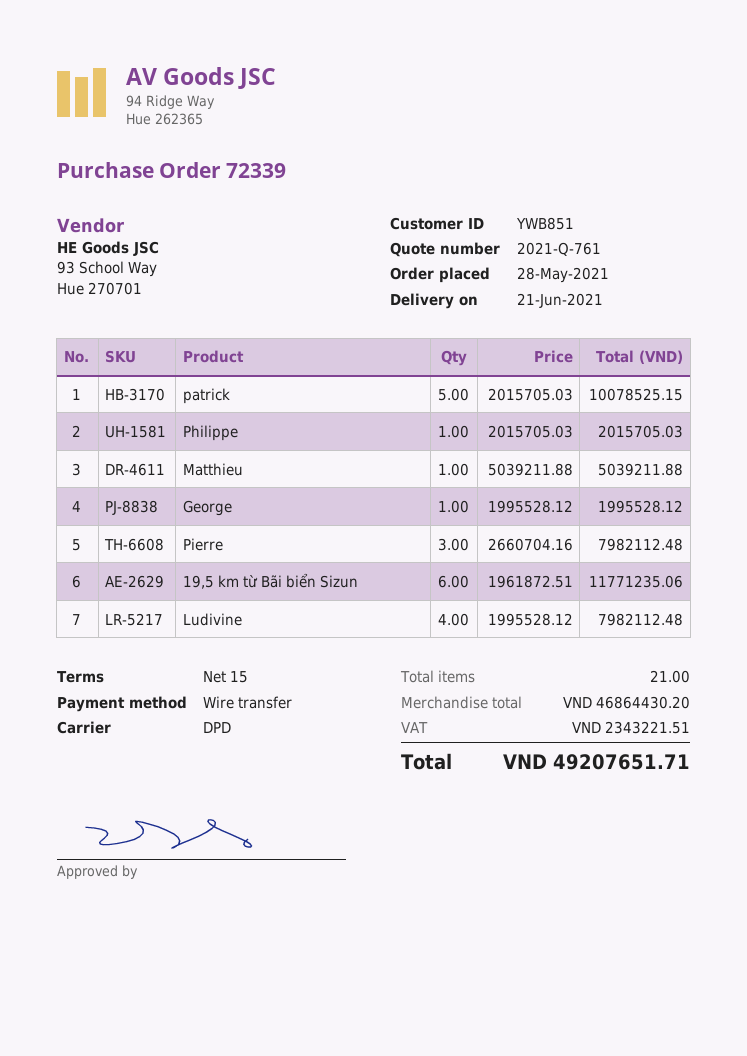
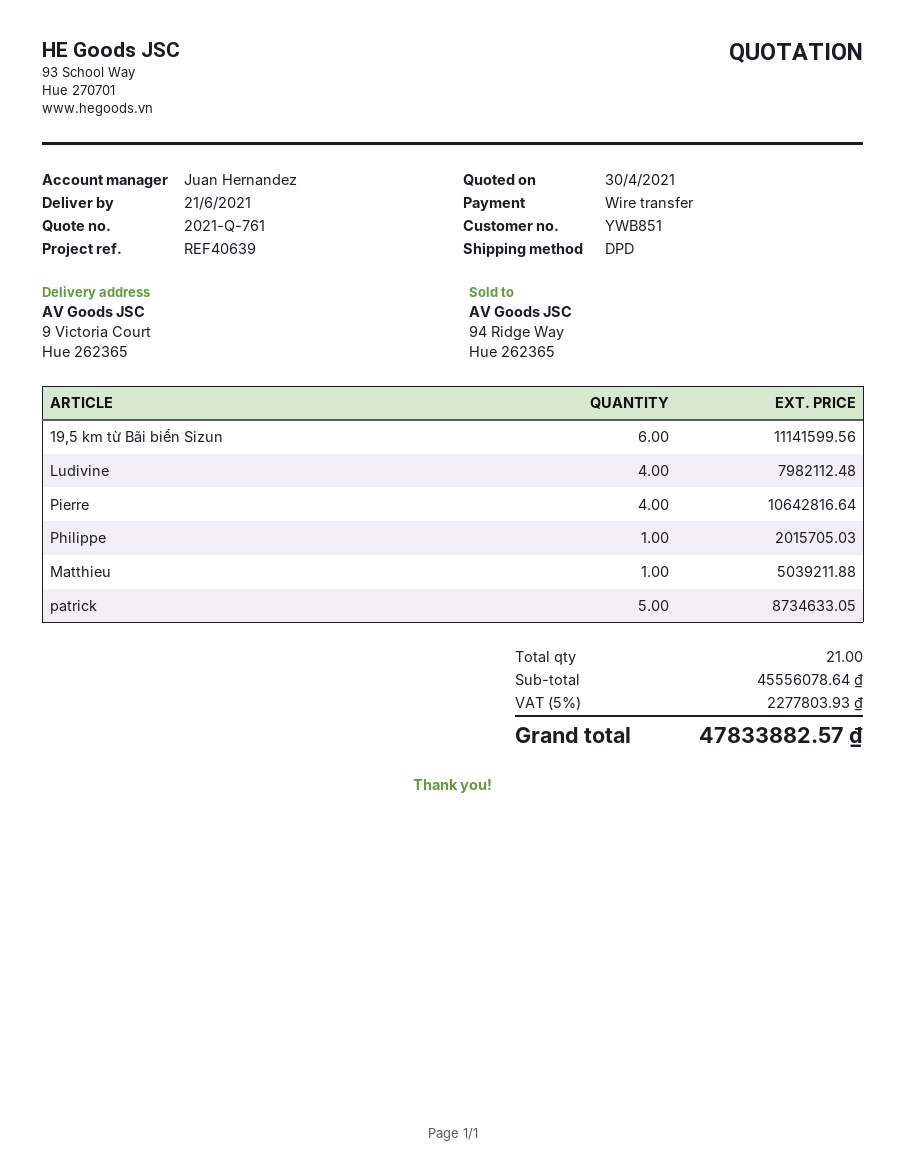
patrick: 5 for 10078525.15 -> 5 for 8734633.05
George: 1 for 1995528.12 -> none
Pierre: 3 for 7982112.48 -> 4 for 10642816.64
19,5 km từ Bãi biển Sizun: 6 for 11771235.06 -> 6 for 11141599.56
subtotal: 46864430.20 -> 45556078.64
tax: 2343221.51 -> 2277803.93
total: 49207651.71 -> 47833882.57

